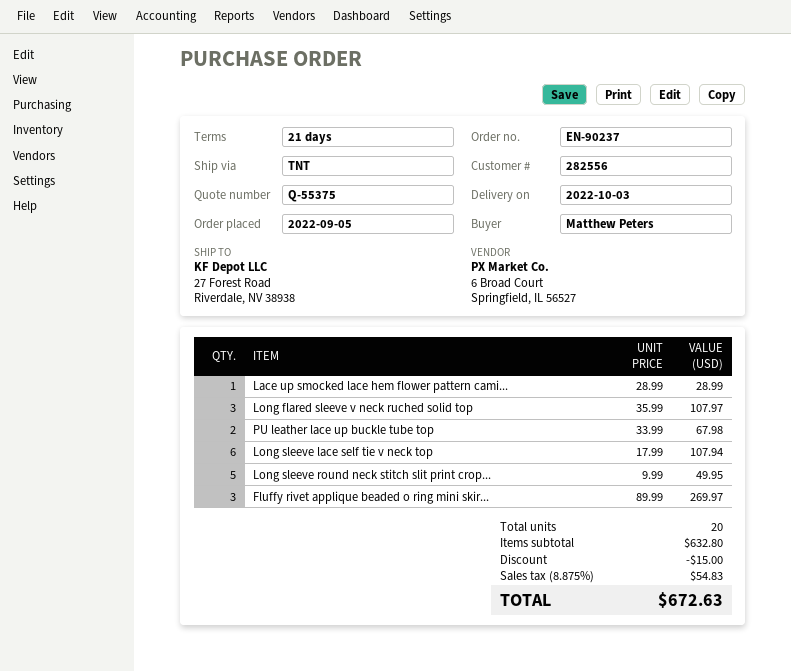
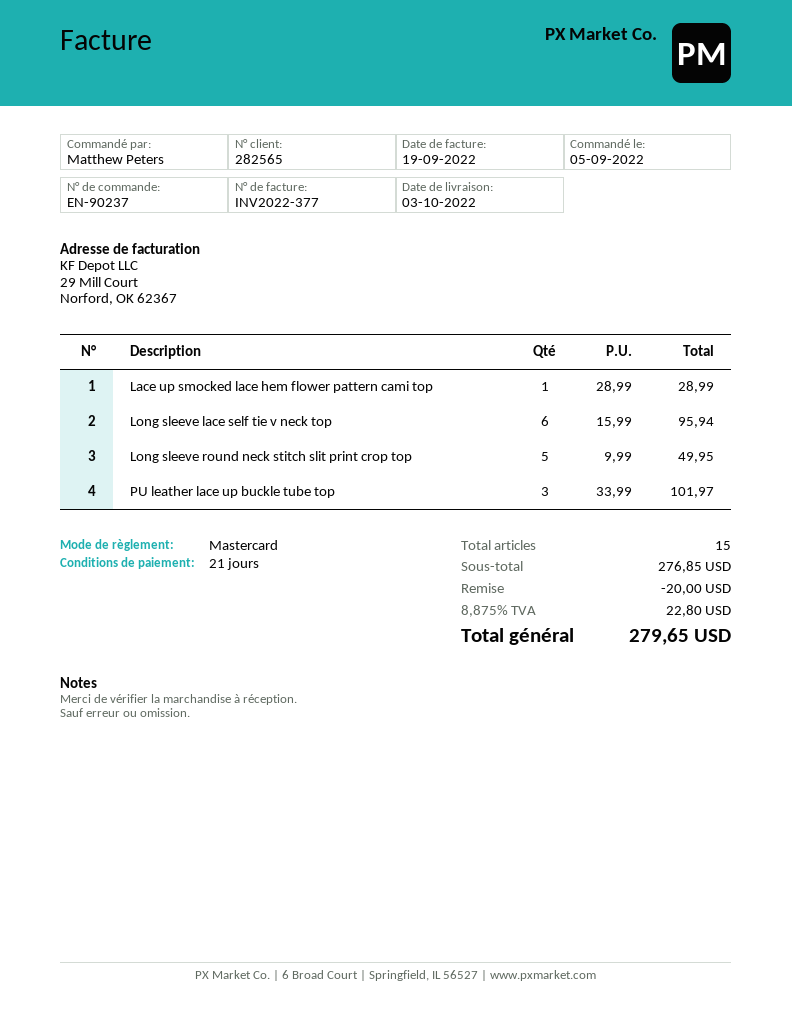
customer number: 282556 -> 282565
Long flared sleeve v neck ruched solid top: 3 x 35.99 = 107.97 -> none
PU leather lace up buckle tube top: 2 x 33.99 = 67.98 -> 3 x 33.99 = 101.97
Long sleeve lace self tie v neck top: 6 x 17.99 = 107.94 -> 6 x 15.99 = 95.94
Fluffy rivet applique beaded o ring mini skir...: 3 x 89.99 = 269.97 -> none
total quantity: 20 -> 15
subtotal: 632.80 -> 276.85
discount: 15.00 -> 20.00
tax: 8.875% = 54.83 -> 8.875% = 22.80
total: 672.63 -> 279.65

